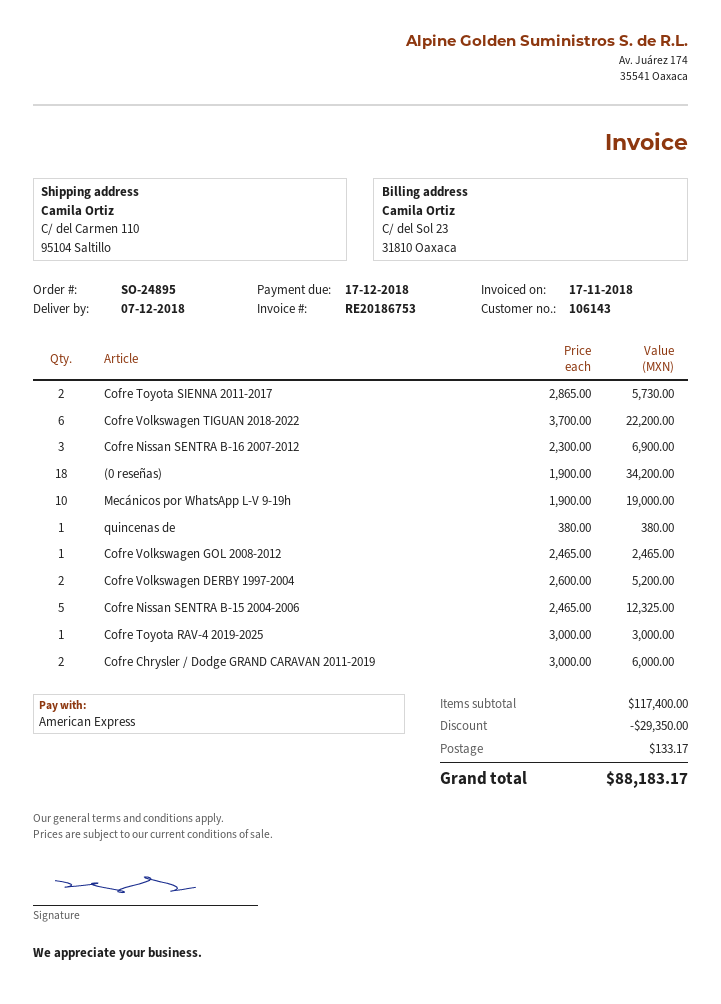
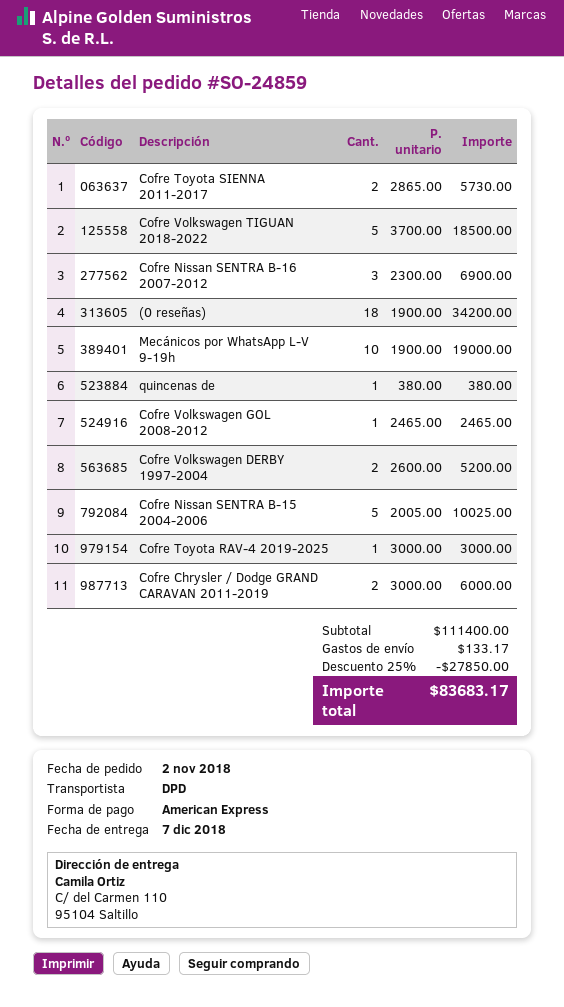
order number: SO-24895 -> SO-24859
Cofre Volkswagen TIGUAN 2018-2022: 6 x 3700.00 = 22200.00 -> 5 x 3700.00 = 18500.00
Cofre Nissan SENTRA B-15 2004-2006: 5 x 2465.00 = 12325.00 -> 5 x 2005.00 = 10025.00
subtotal: 117400.00 -> 111400.00
discount: 29350.00 -> 27850.00
total: 88183.17 -> 83683.17

